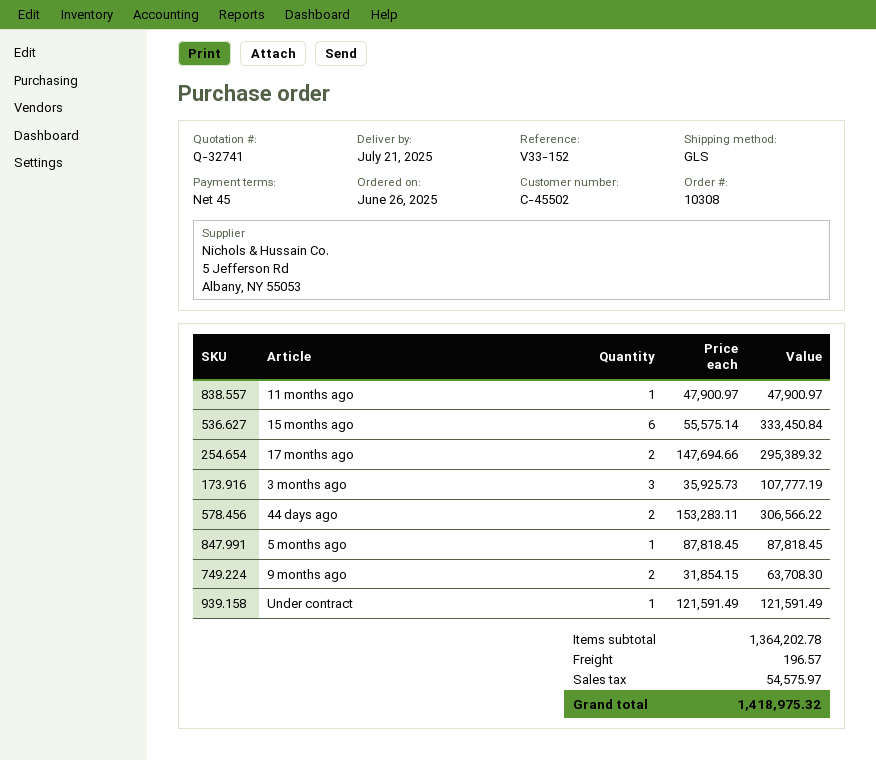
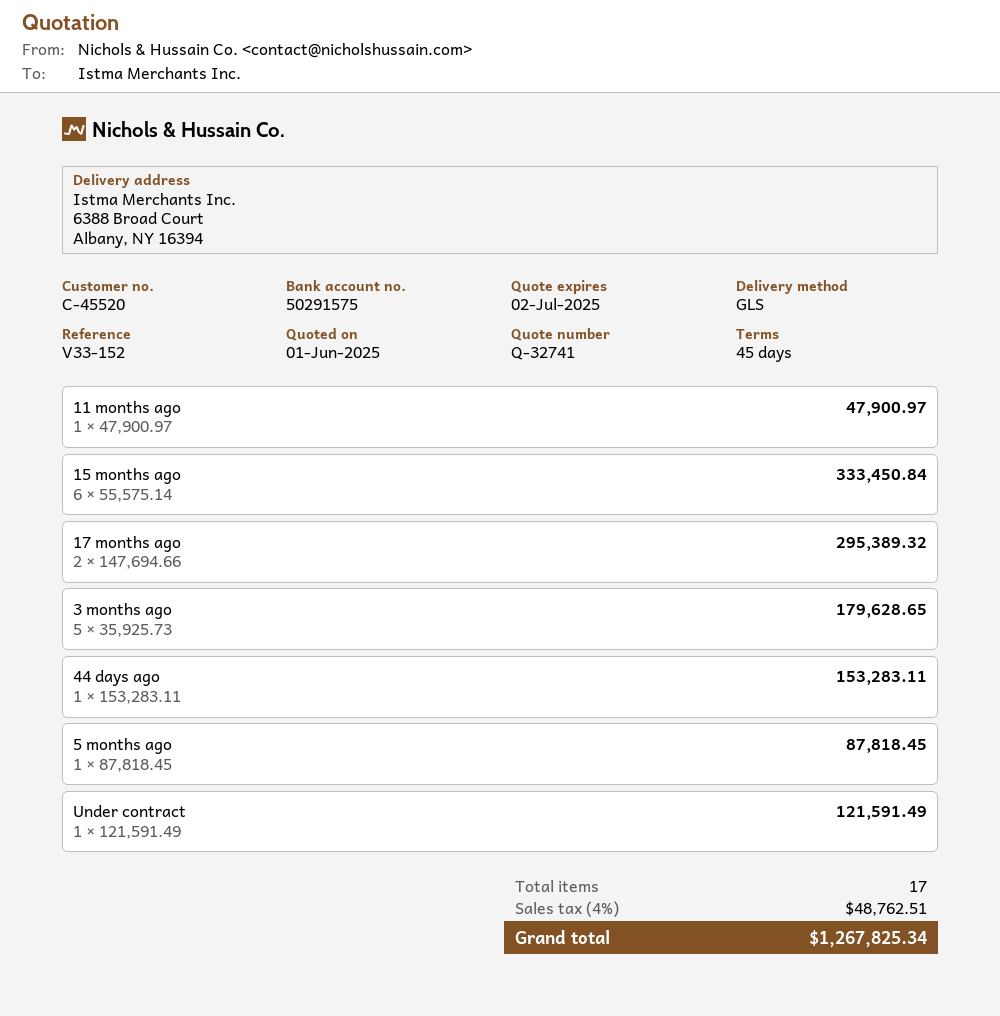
customer number: C-45502 -> C-45520
3 months ago: 3 x 35925.73 = 107777.19 -> 5 x 35925.73 = 179628.65
44 days ago: 2 x 153283.11 = 306566.22 -> 1 x 153283.11 = 153283.11
9 months ago: 2 x 31854.15 = 63708.30 -> none
shipping: 196.57 -> none
tax: 54575.97 -> 48762.51
total: 1418975.32 -> 1267825.34

